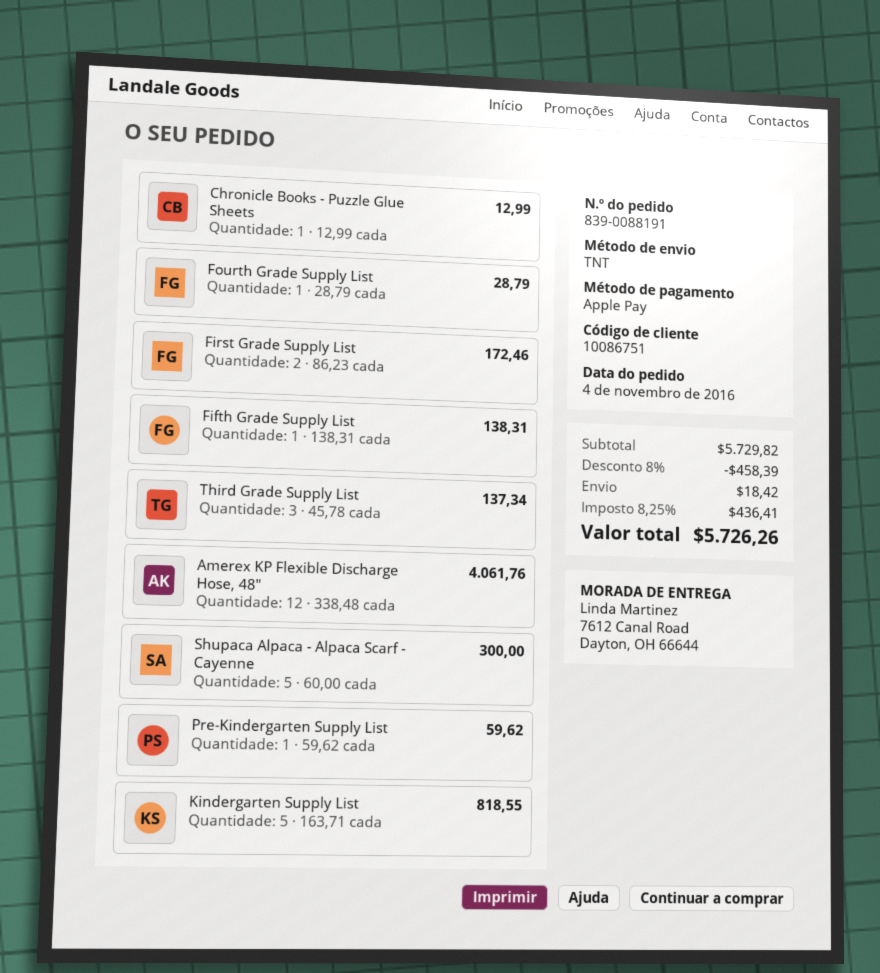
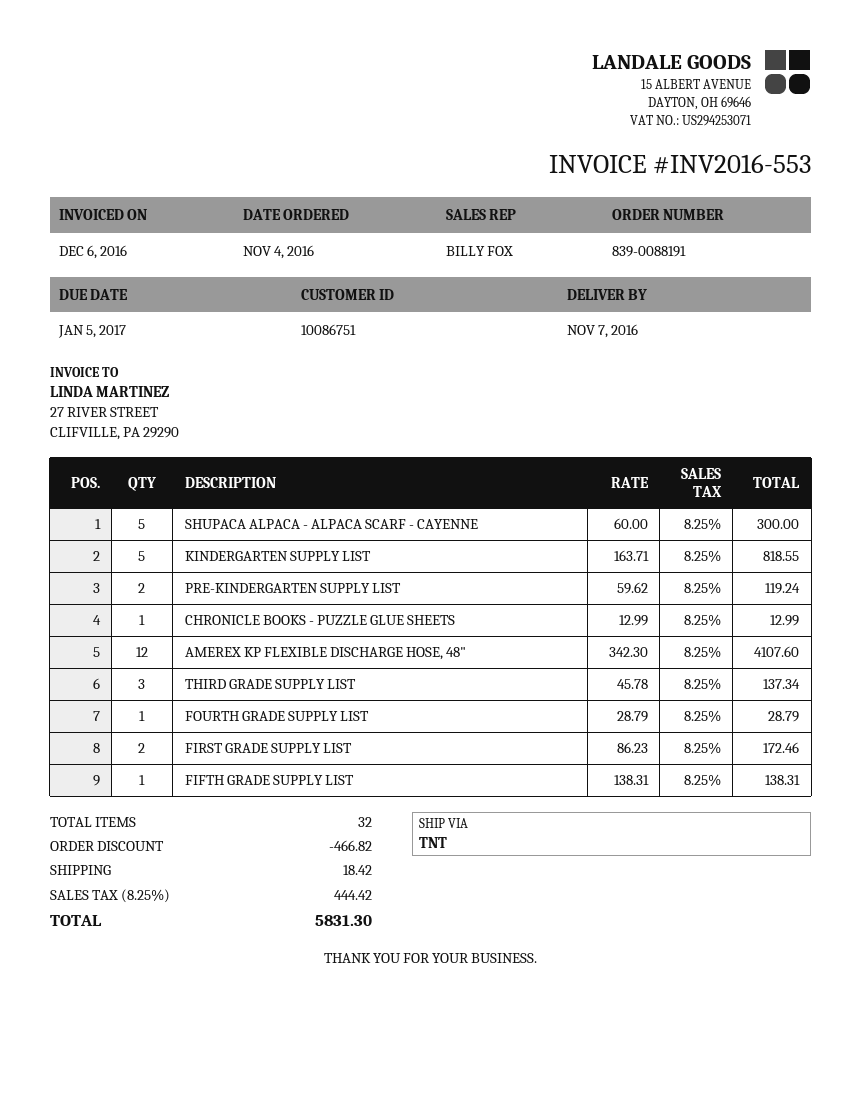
Amerex KP Flexible Discharge Hose, 48": 12 x 338.48 = 4061.76 -> 12 x 342.30 = 4107.60
Pre-Kindergarten Supply List: 1 x 59.62 = 59.62 -> 2 x 59.62 = 119.24
discount: 458.39 -> 466.82
tax: 8.25% = 436.41 -> 8.25% = 444.42
total: 5726.26 -> 5831.30

